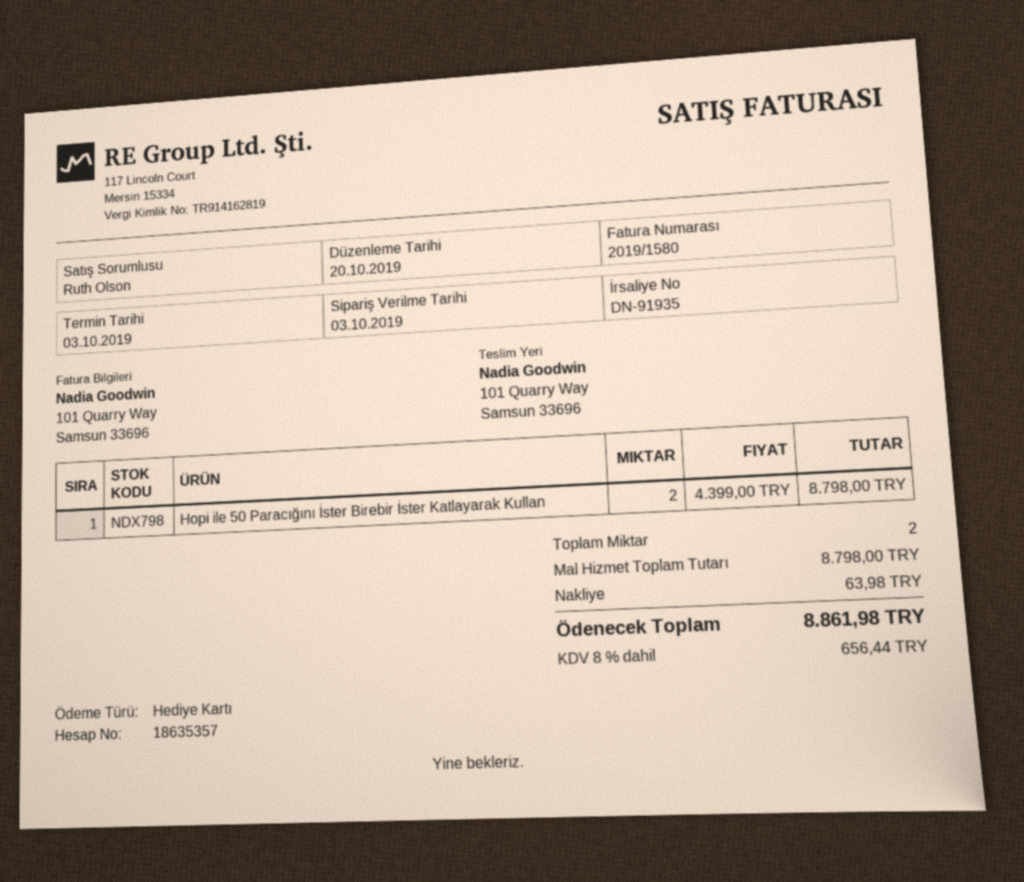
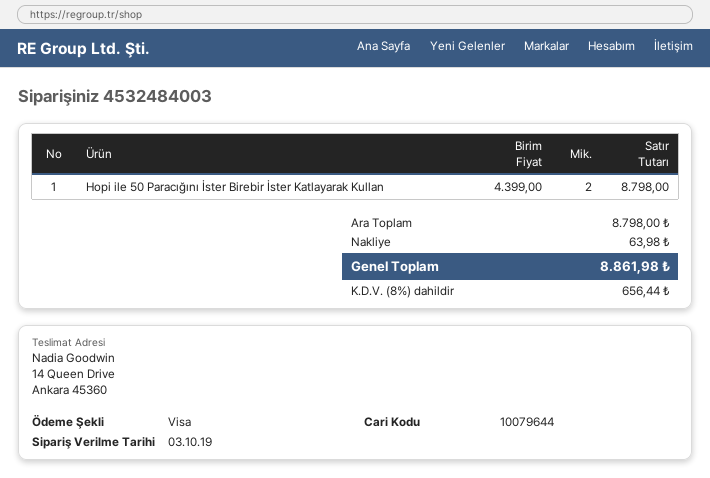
payment method: gift card -> Visa
ship to: 101 Quarry Way, Samsun 33696 -> 14 Queen Drive, Ankara 45360

